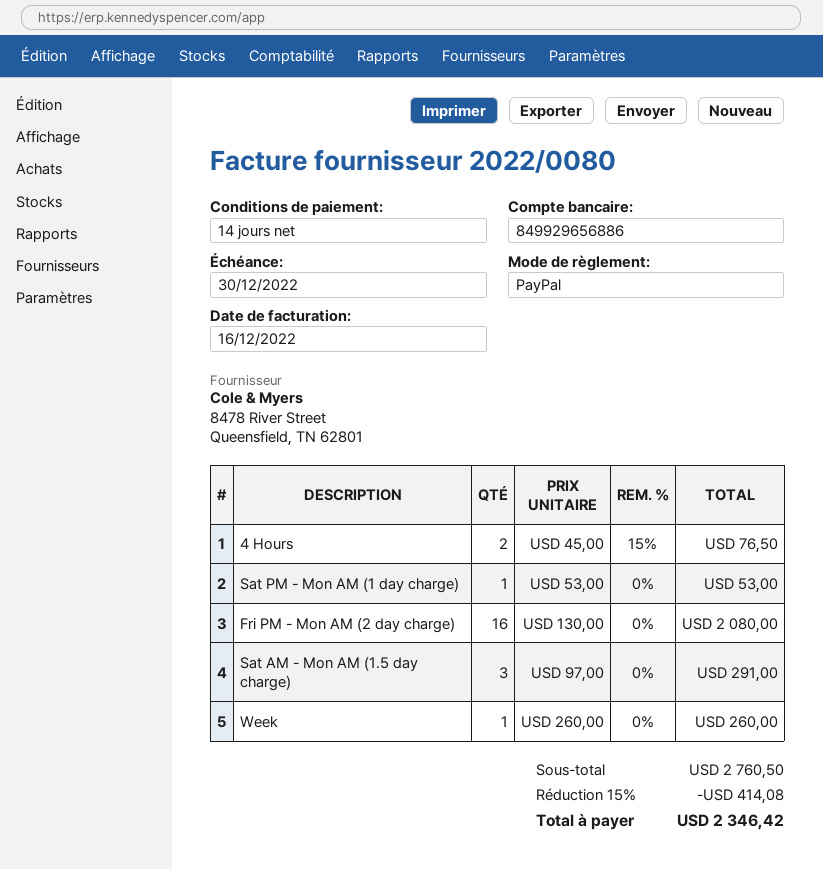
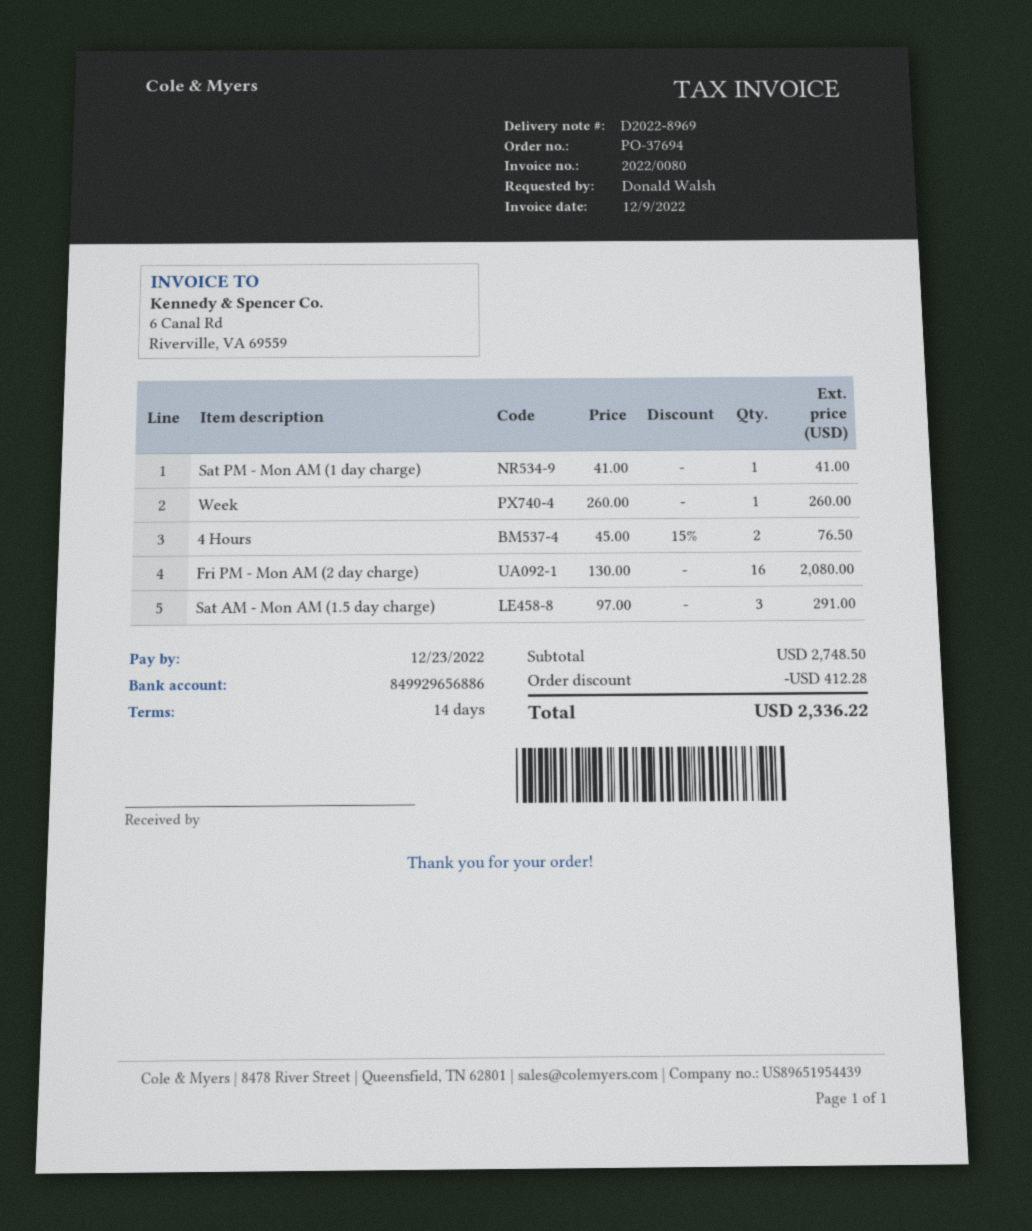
invoice date: 2022-12-16 -> 2022-12-09
due date: 2022-12-30 -> 2022-12-23
Sat PM - Mon AM (1 day charge): 1 x 53.00 = 53.00 -> 1 x 41.00 = 41.00
subtotal: 2760.50 -> 2748.50
discount: 414.08 -> 412.28
total: 2346.42 -> 2336.22

